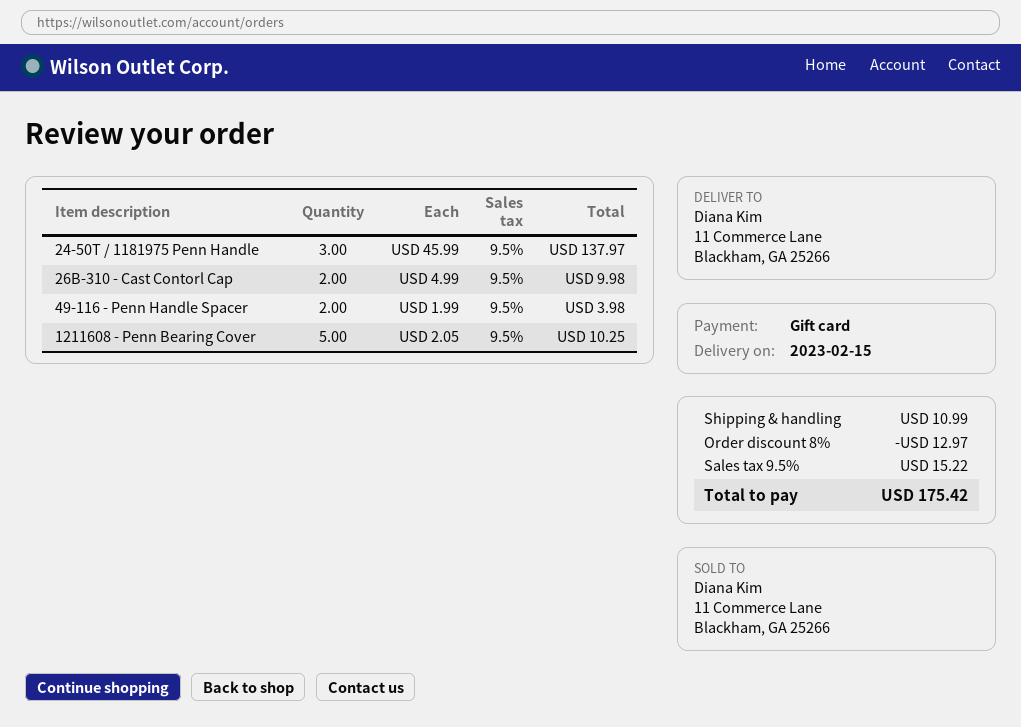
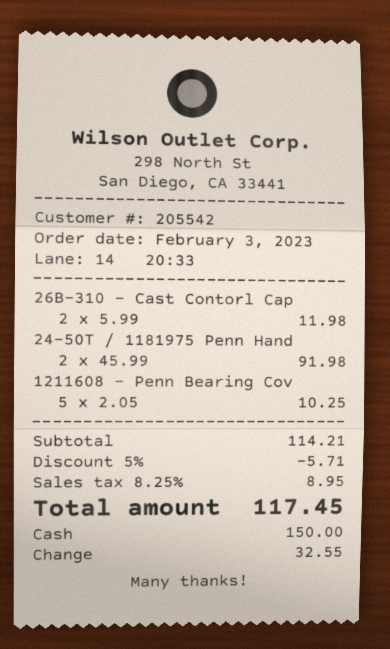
payment method: gift card -> cash
24-50T / 1181975 Penn Handle: 3 x 45.99 = 137.97 -> 2 x 45.99 = 91.98
26B-310 - Cast Contorl Cap: 2 x 4.99 = 9.98 -> 2 x 5.99 = 11.98
49-116 - Penn Handle Spacer: 2 x 1.99 = 3.98 -> none
discount: 8% = 12.97 -> 5% = 5.71
shipping: 10.99 -> none
tax: 9.5% = 15.22 -> 8.25% = 8.95
total: 175.42 -> 117.45

